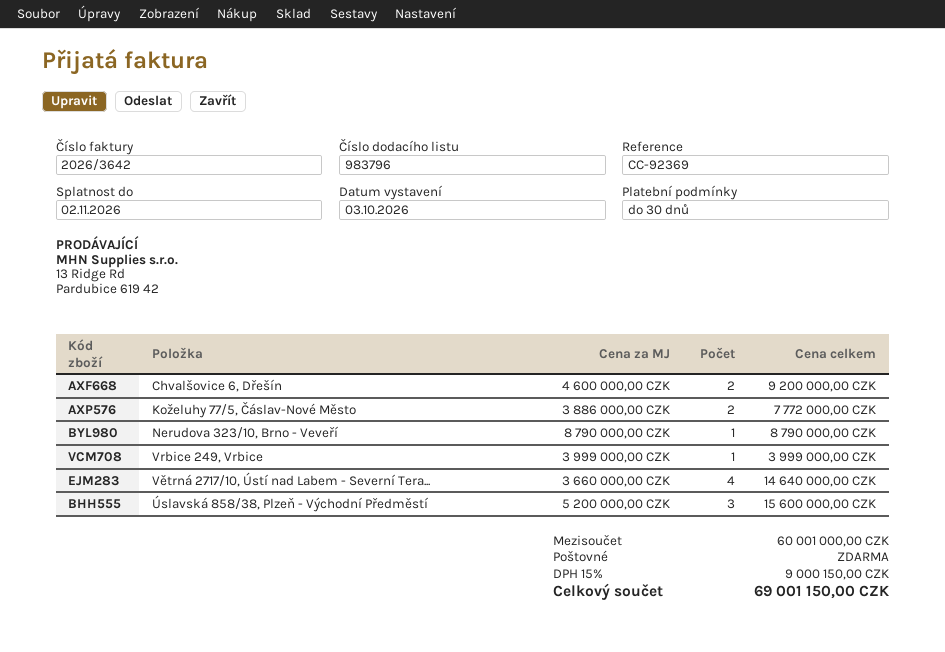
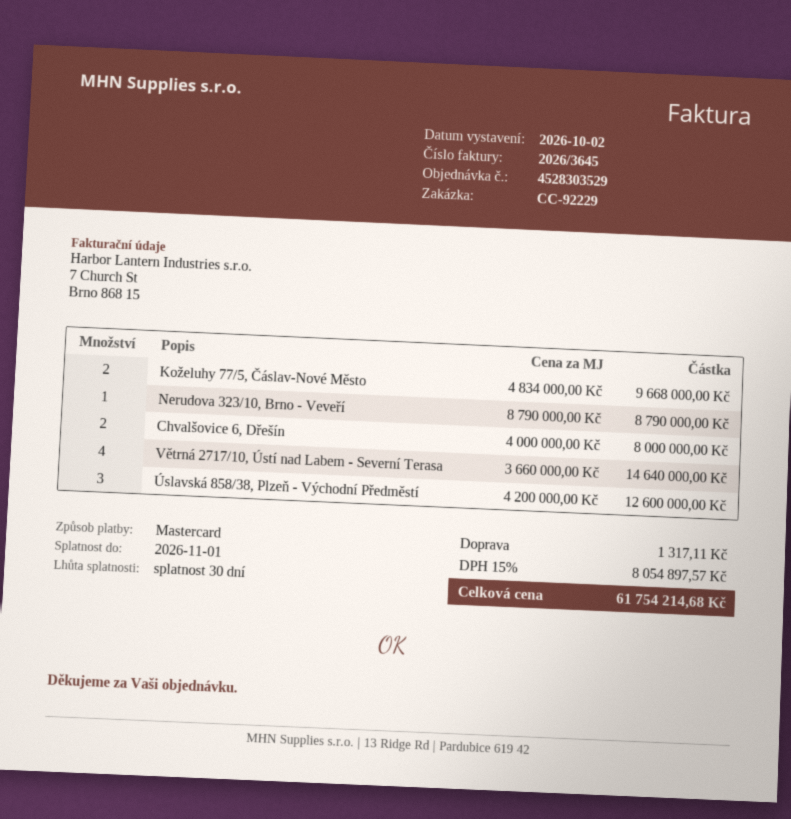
invoice number: 2026/3642 -> 2026/3645
invoice date: 2026-10-03 -> 2026-10-02
due date: 2026-11-02 -> 2026-11-01
reference: CC-92369 -> CC-92229
Chvalšovice 6, Dřešín: 2 x 4600000.00 = 9200000.00 -> 2 x 4000000.00 = 8000000.00
Koželuhy 77/5, Čáslav-Nové Město: 2 x 3886000.00 = 7772000.00 -> 2 x 4834000.00 = 9668000.00
Vrbice 249, Vrbice: 1 x 3999000.00 = 3999000.00 -> none
Úslavská 858/38, Plzeň - Východní Předměstí: 3 x 5200000.00 = 15600000.00 -> 3 x 4200000.00 = 12600000.00
shipping: 0.00 -> 1317.11
tax: 15% = 9000150.00 -> 15% = 8054897.57
total: 69001150.00 -> 61754214.68

